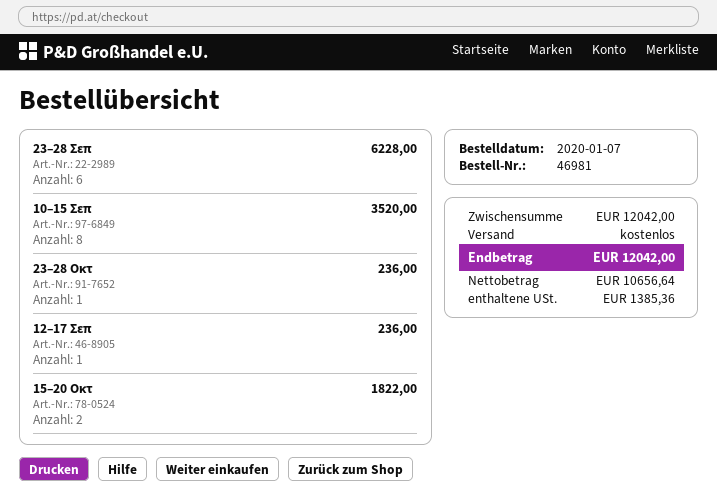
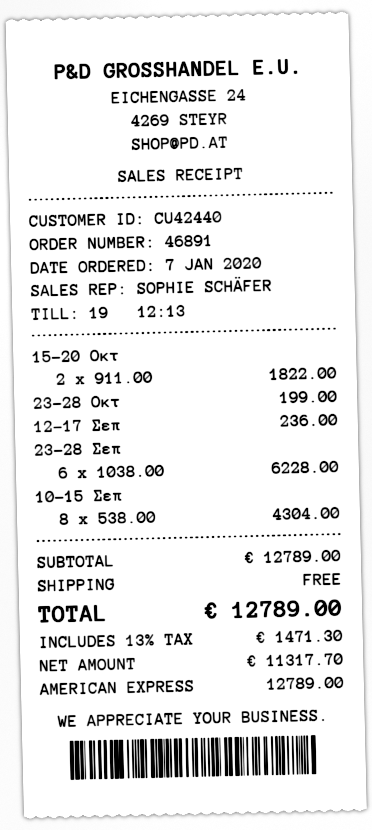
order number: 46981 -> 46891
10–15 Σεπ: 8 for 3520.00 -> 8 for 4304.00
23–28 Οκτ: 1 for 236.00 -> 1 for 199.00
subtotal: 12042.00 -> 12789.00
net: 10656.64 -> 11317.70
tax: 1385.36 -> 1471.30
total: 12042.00 -> 12789.00

